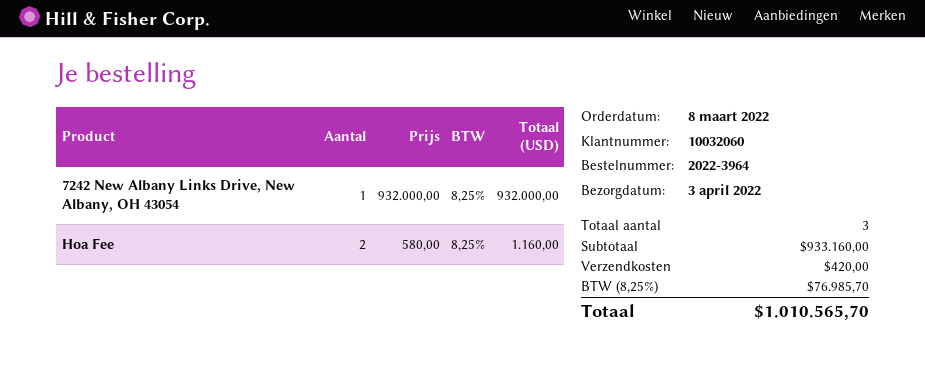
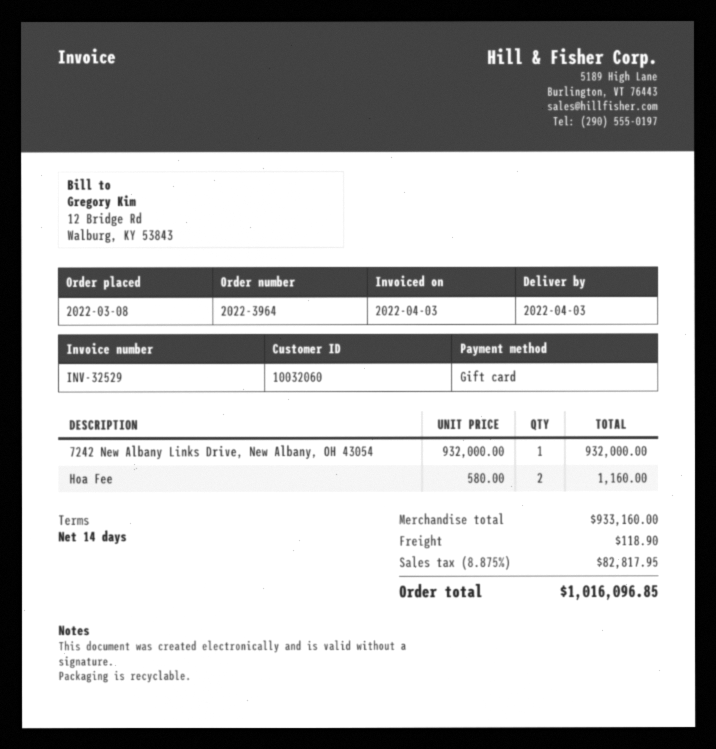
shipping: 420.00 -> 118.90
tax: 8.25% = 76985.70 -> 8.875% = 82817.95
total: 1010565.70 -> 1016096.85

